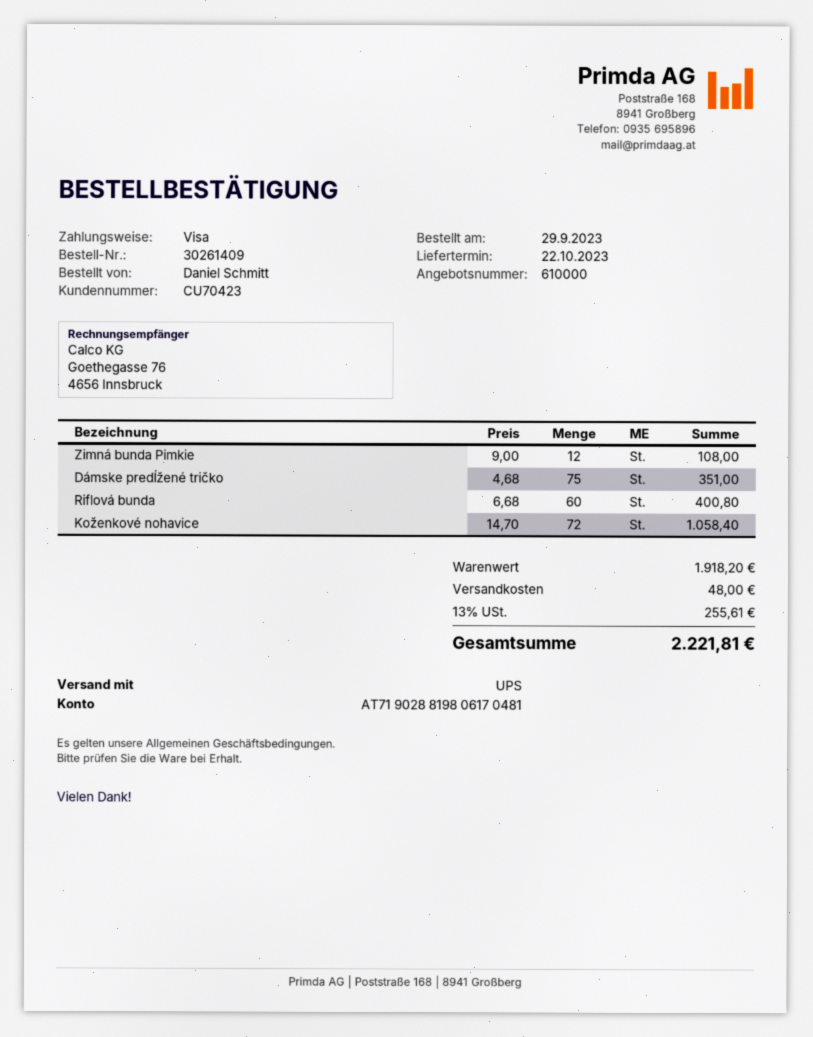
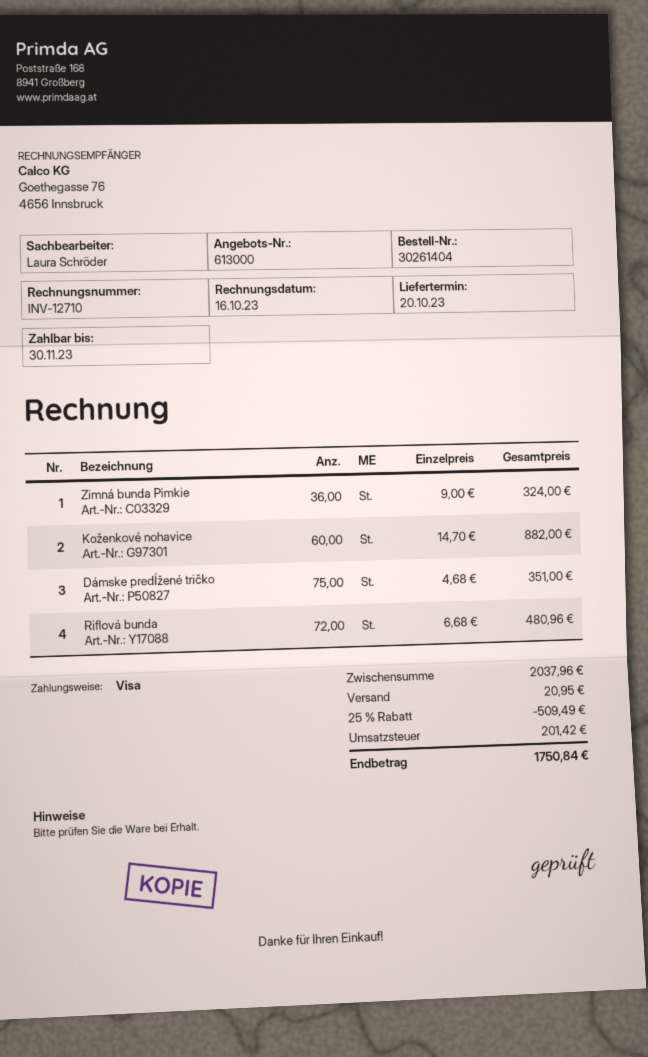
quote number: 610000 -> 613000
order number: 30261409 -> 30261404
delivery date: 2023-10-22 -> 2023-10-20
Zimná bunda Pimkie: 12 x 9.00 = 108.00 -> 36 x 9.00 = 324.00
Riflová bunda: 60 x 6.68 = 400.80 -> 72 x 6.68 = 480.96
Koženkové nohavice: 72 x 14.70 = 1058.40 -> 60 x 14.70 = 882.00
subtotal: 1918.20 -> 2037.96
discount: none -> 25% = 509.49
shipping: 48.00 -> 20.95
tax: 255.61 -> 201.42
total: 2221.81 -> 1750.84

